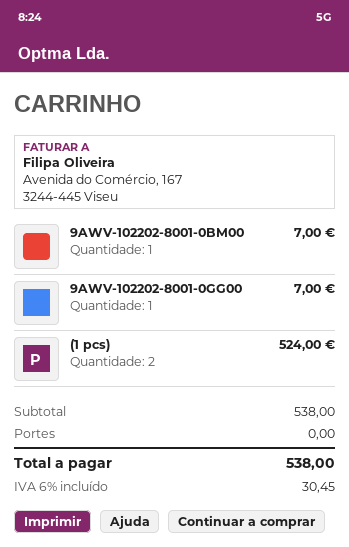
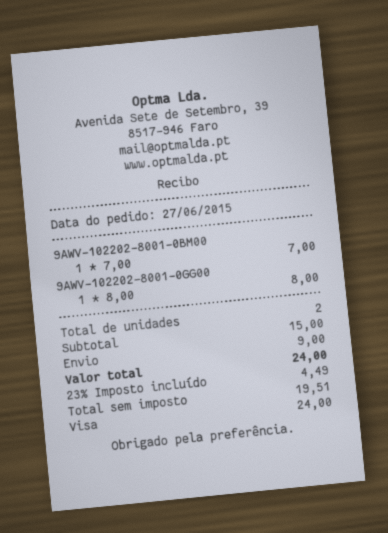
9AWV-102202-8001-0GG00: 1 for 7.00 -> 1 for 8.00
(1 pcs): 2 for 524.00 -> none
subtotal: 538.00 -> 15.00
shipping: 0.00 -> 9.00
tax: 6% = 30.45 -> 23% = 4.49
total: 538.00 -> 24.00

